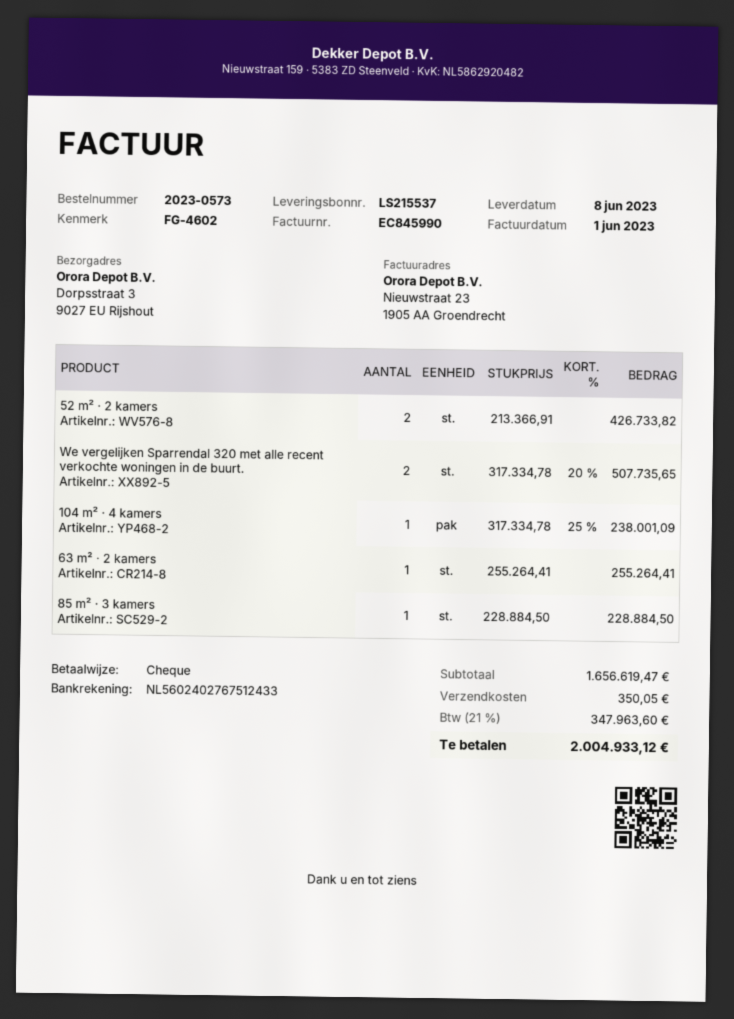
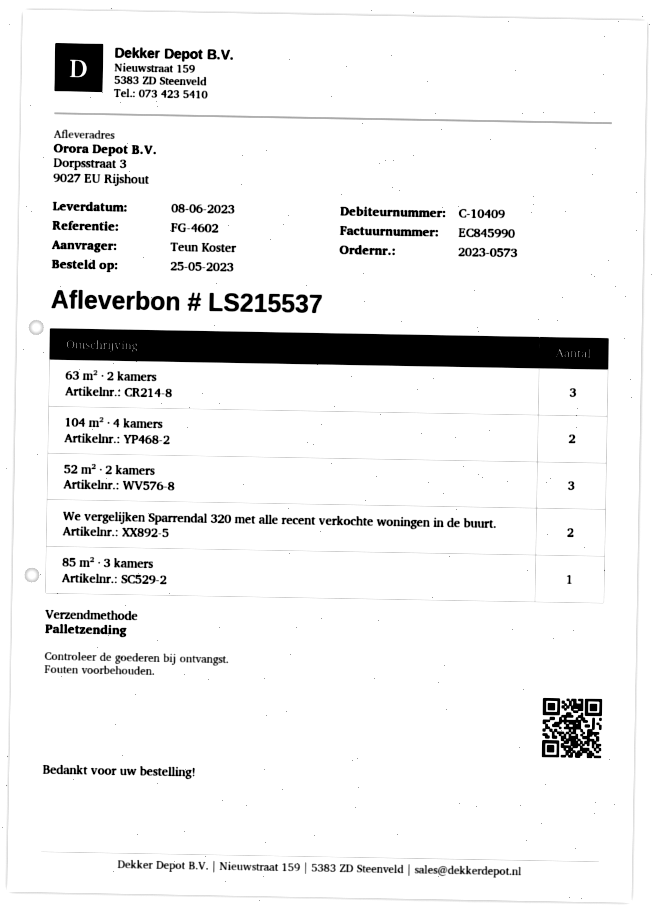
52 m² · 2 kamers: 2 -> 3
104 m² · 4 kamers: 1 -> 2
63 m² · 2 kamers: 1 -> 3

